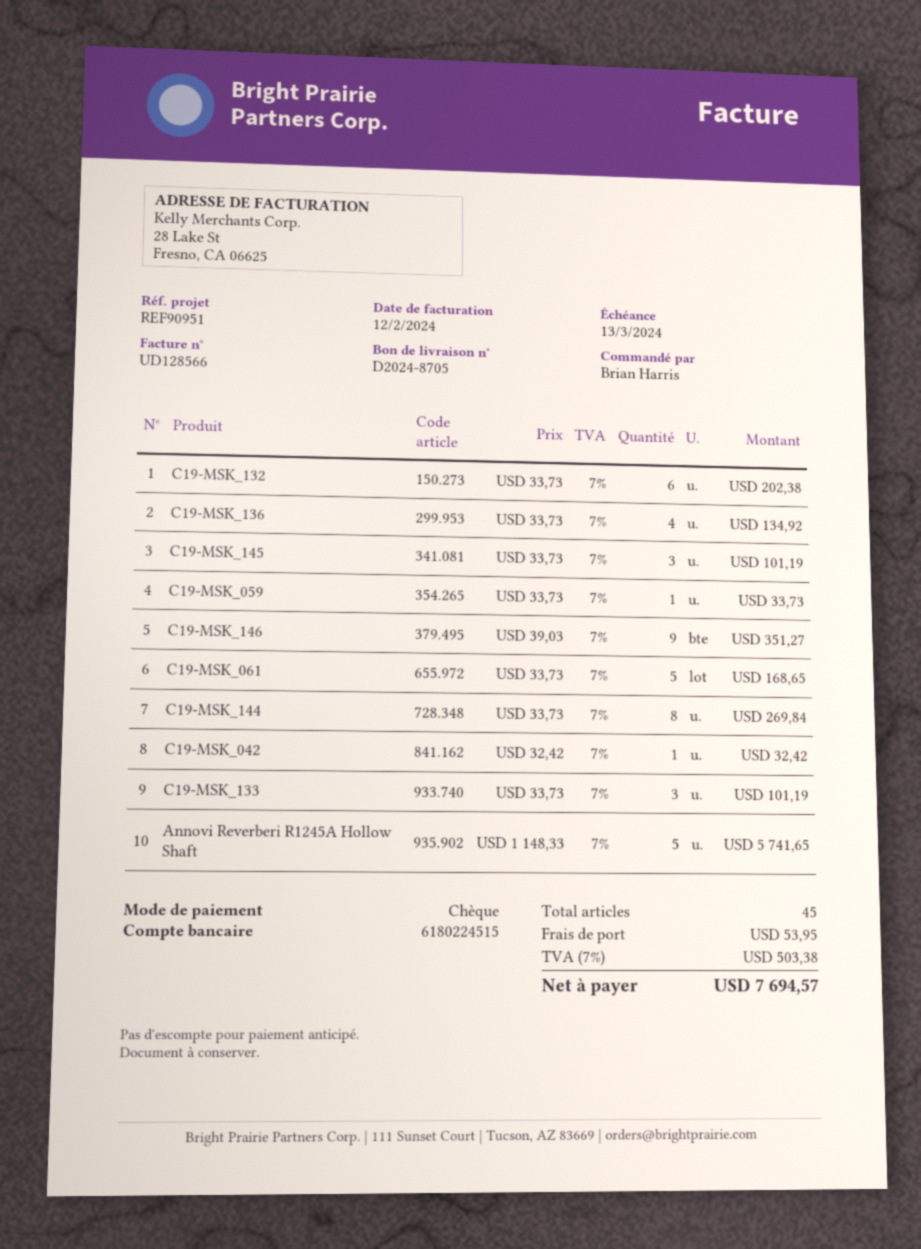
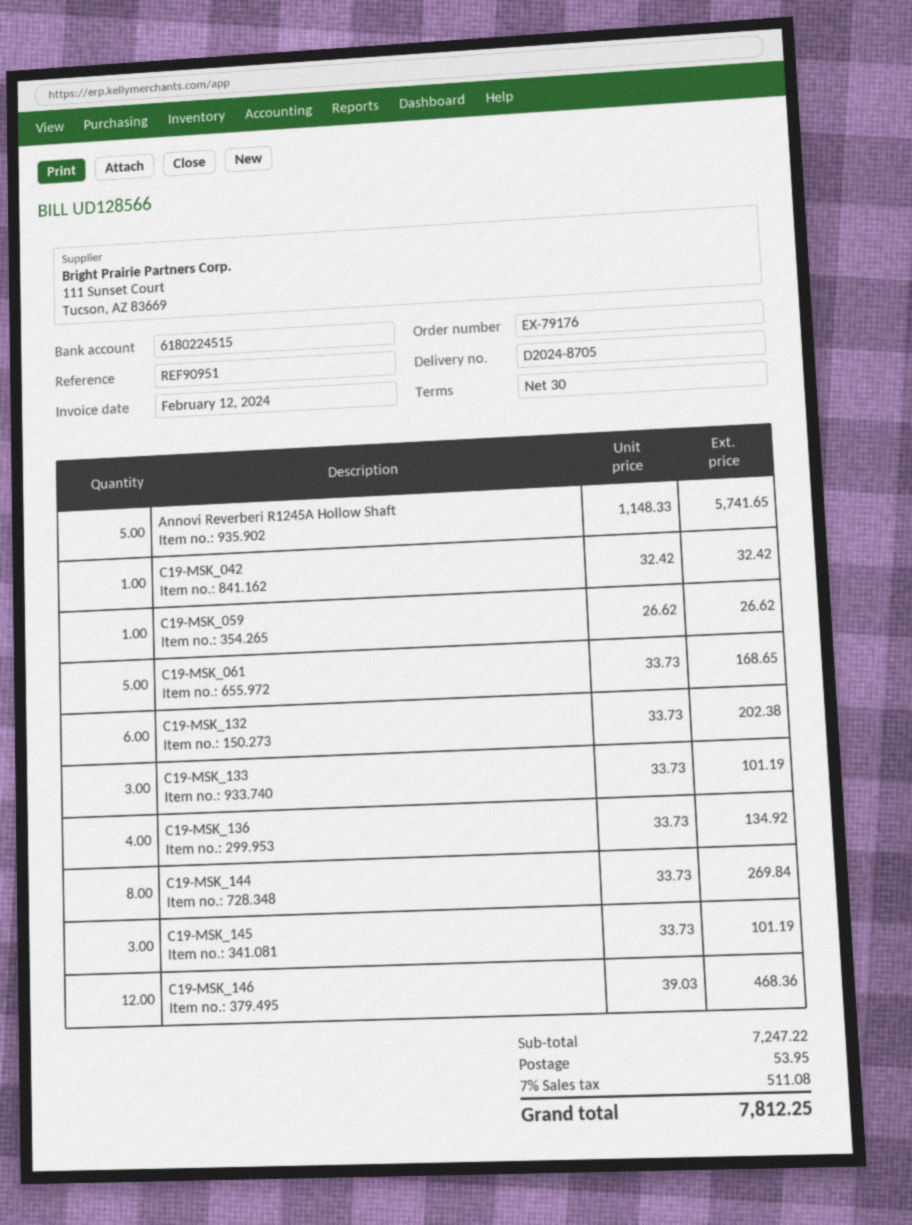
C19-MSK_059: 1 x 33.73 = 33.73 -> 1 x 26.62 = 26.62
C19-MSK_146: 9 x 39.03 = 351.27 -> 12 x 39.03 = 468.36
tax: 7% = 503.38 -> 7% = 511.08
total: 7694.57 -> 7812.25

